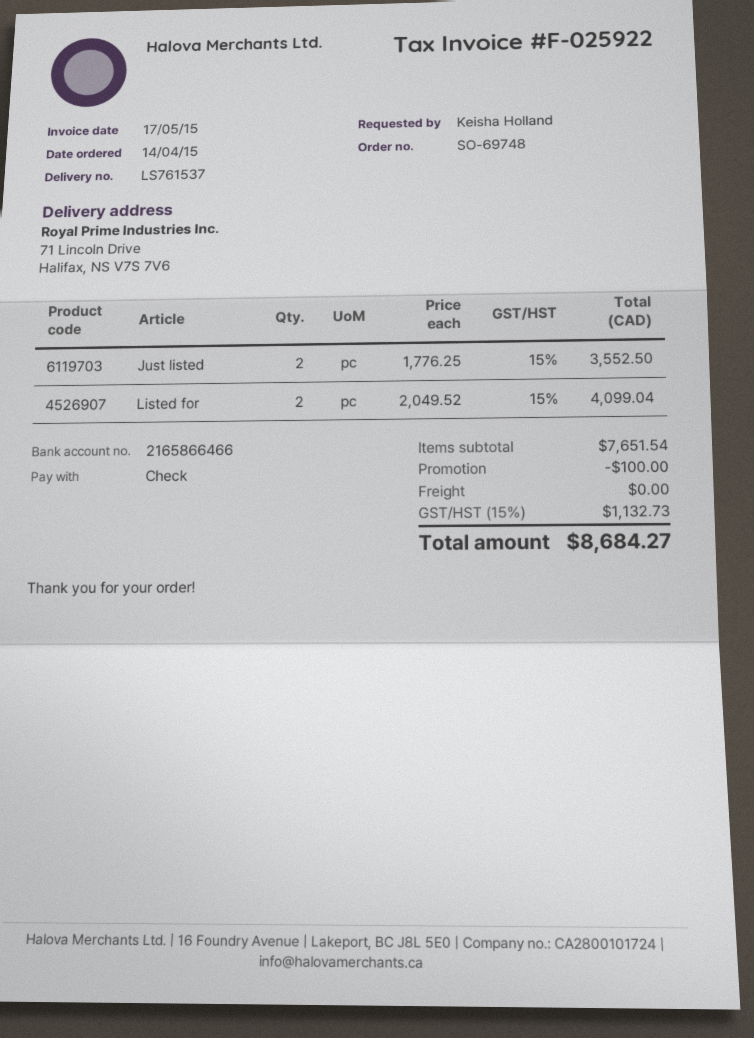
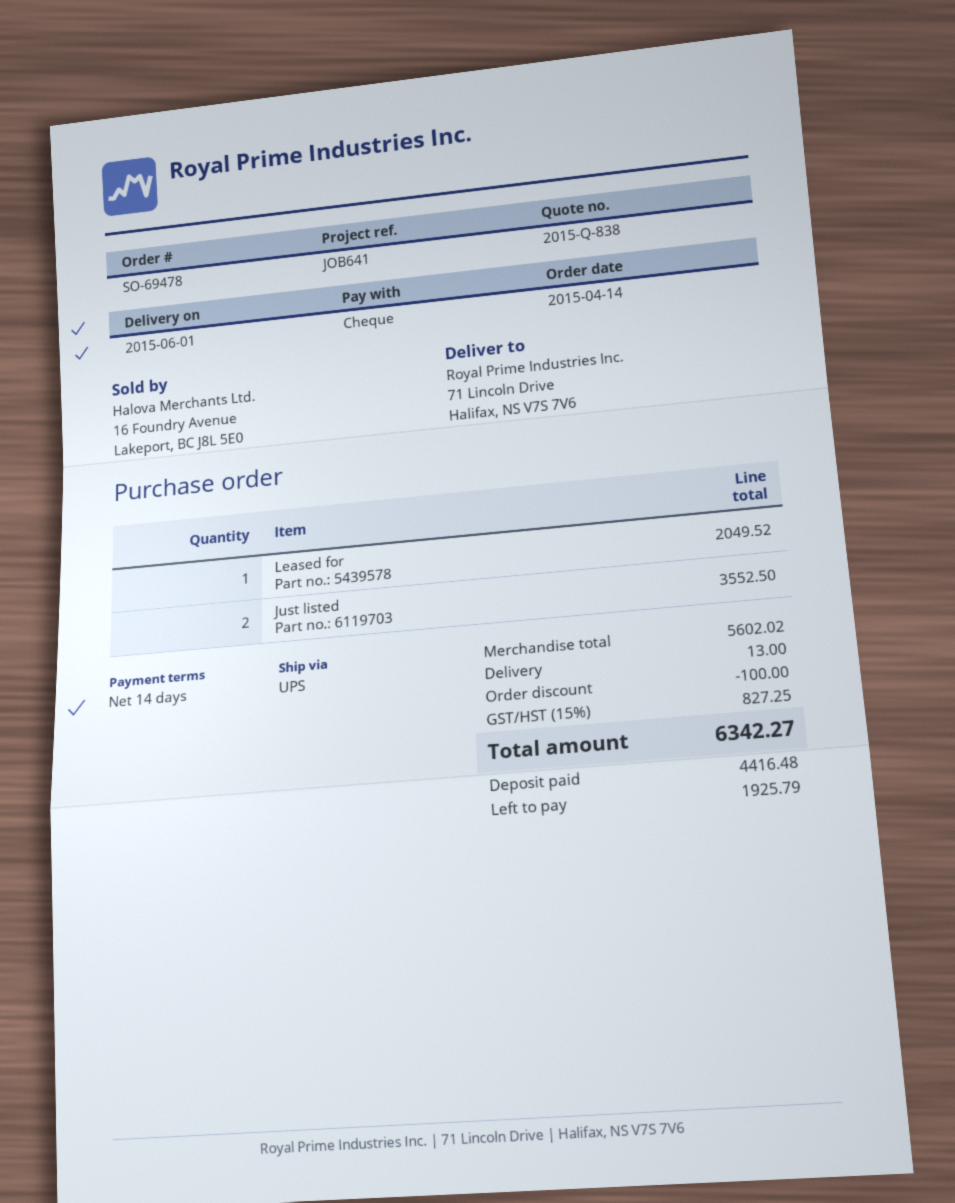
order number: SO-69748 -> SO-69478
Listed for: 2 for 4099.04 -> none
Leased for: none -> 1 for 2049.52
subtotal: 7651.54 -> 5602.02
shipping: 0.00 -> 13.00
tax: 15% = 1132.73 -> 15% = 827.25
total: 8684.27 -> 6342.27

